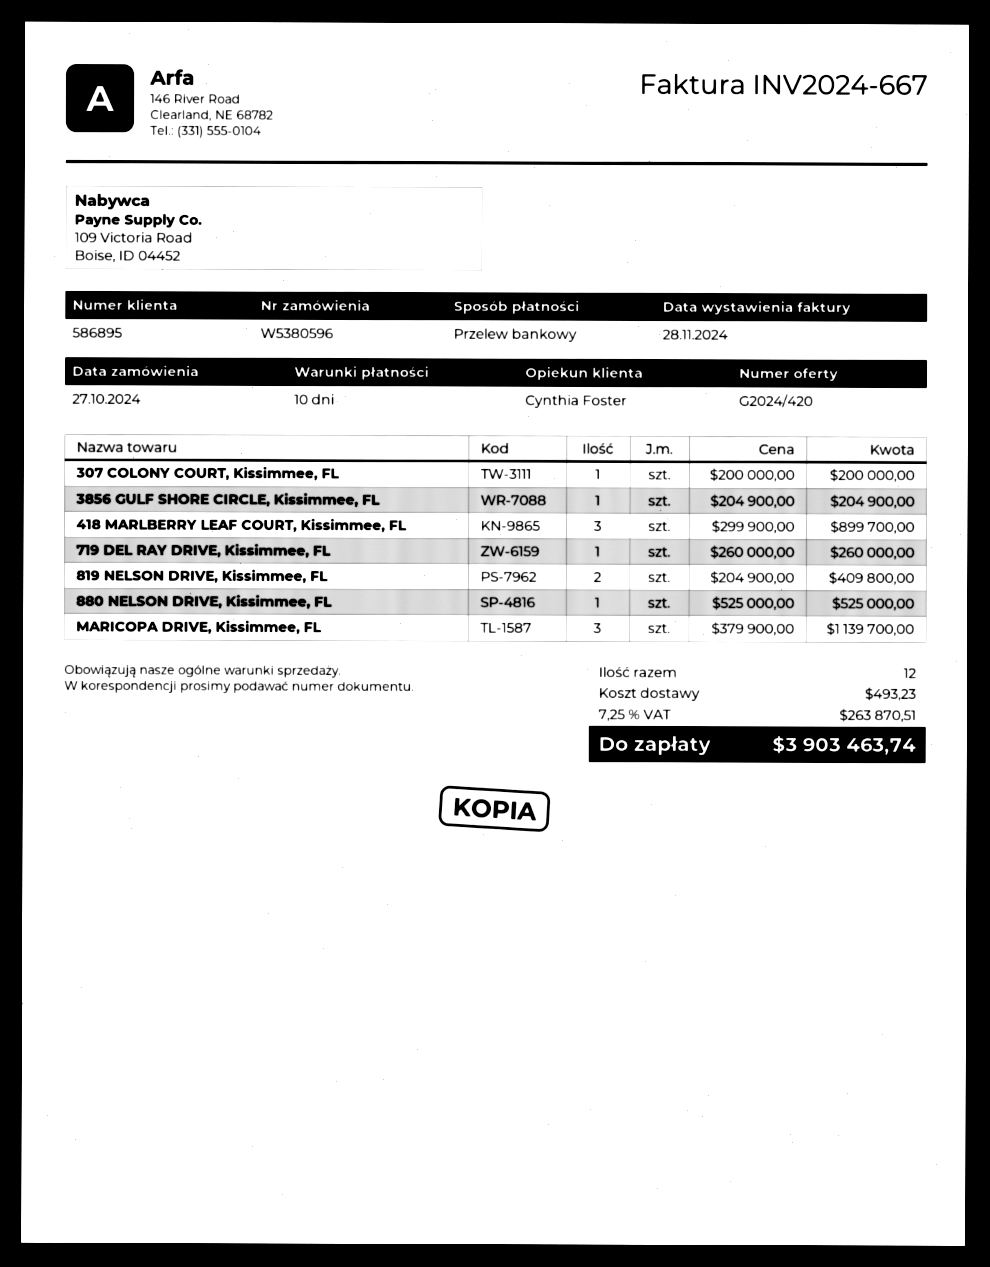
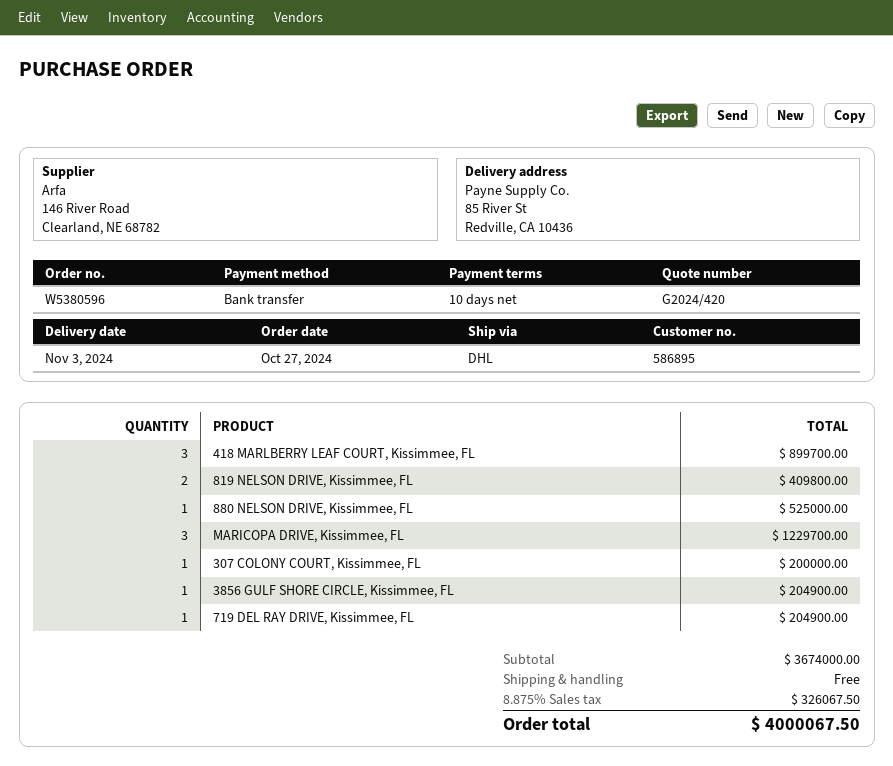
719 DEL RAY DRIVE, Kissimmee, FL: 1 for 260000.00 -> 1 for 204900.00
MARICOPA DRIVE, Kissimmee, FL: 3 for 1139700.00 -> 3 for 1229700.00
shipping: 493.23 -> 0.00
tax: 7.25% = 263870.51 -> 8.875% = 326067.50
total: 3903463.74 -> 4000067.50

